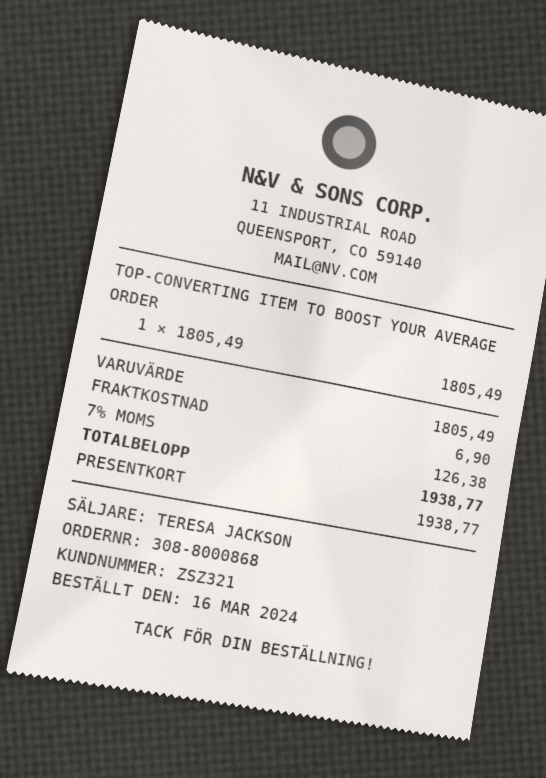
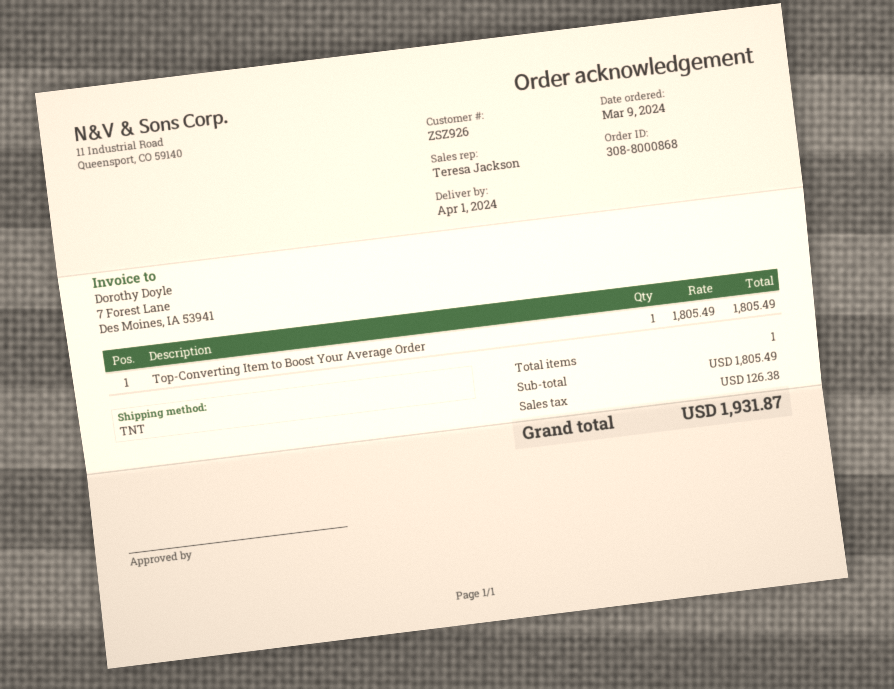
order date: 2024-03-16 -> 2024-03-09
customer number: ZSZ321 -> ZSZ926
shipping: 6.90 -> none
total: 1938.77 -> 1931.87

